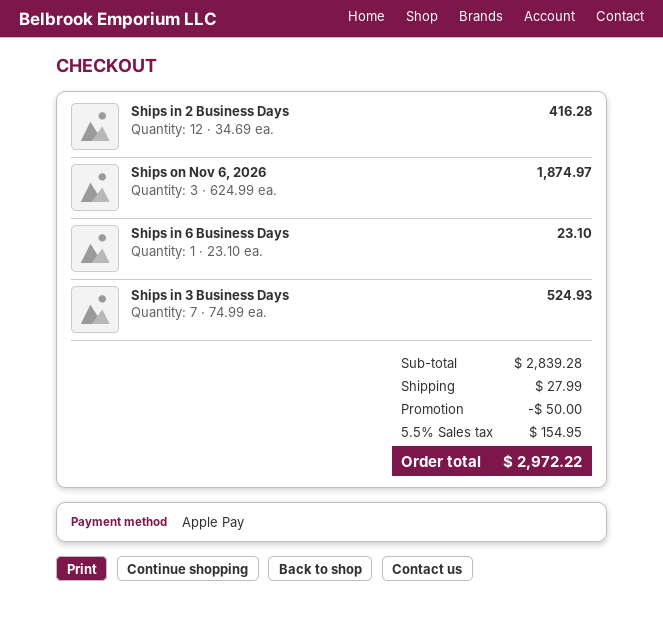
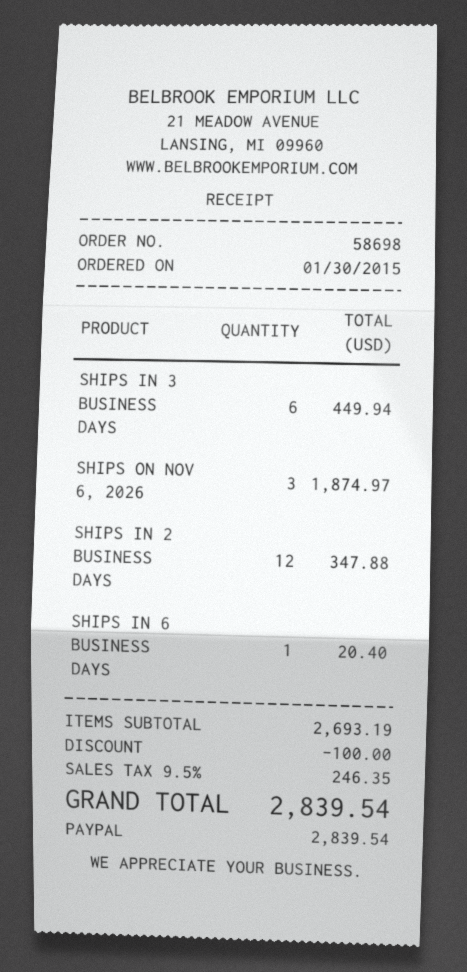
payment method: Apple Pay -> PayPal
Ships in 2 Business Days: 12 for 416.28 -> 12 for 347.88
Ships in 6 Business Days: 1 for 23.10 -> 1 for 20.40
Ships in 3 Business Days: 7 for 524.93 -> 6 for 449.94
subtotal: 2839.28 -> 2693.19
discount: 50.00 -> 100.00
shipping: 27.99 -> none
tax: 5.5% = 154.95 -> 9.5% = 246.35
total: 2972.22 -> 2839.54

